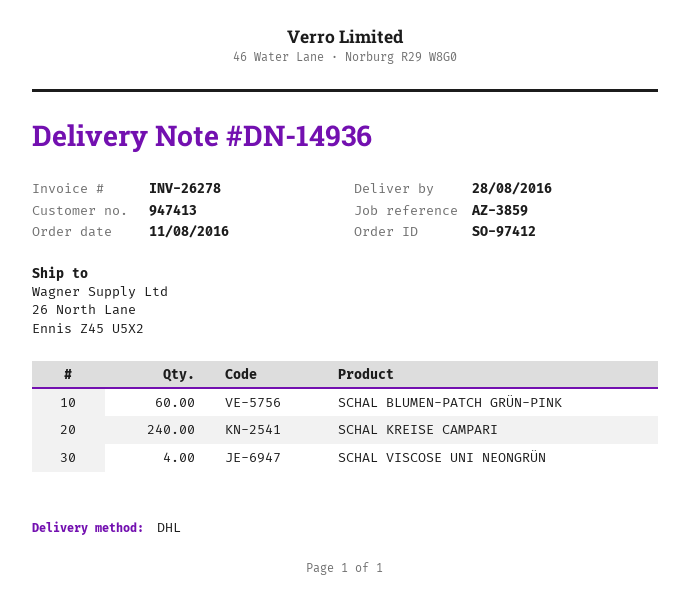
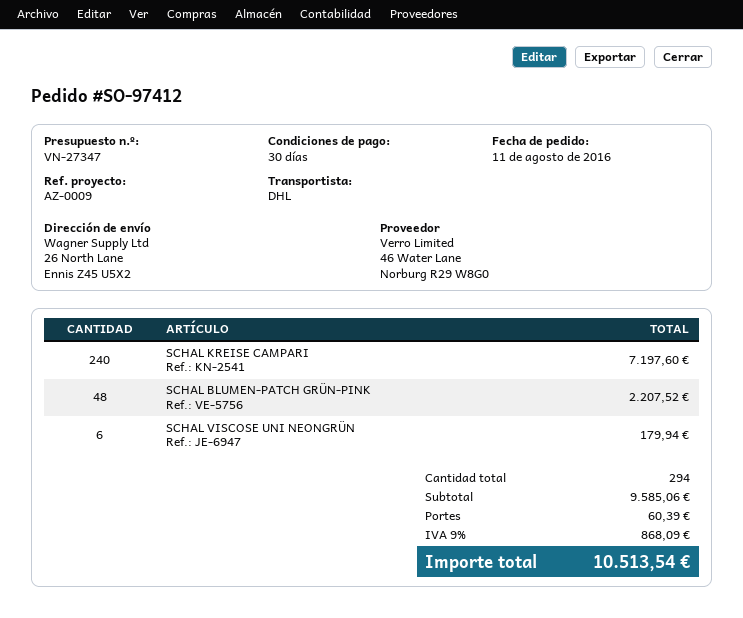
reference: AZ-3859 -> AZ-0009
SCHAL BLUMEN-PATCH GRÜN-PINK: 60 -> 48
SCHAL VISCOSE UNI NEONGRÜN: 4 -> 6

